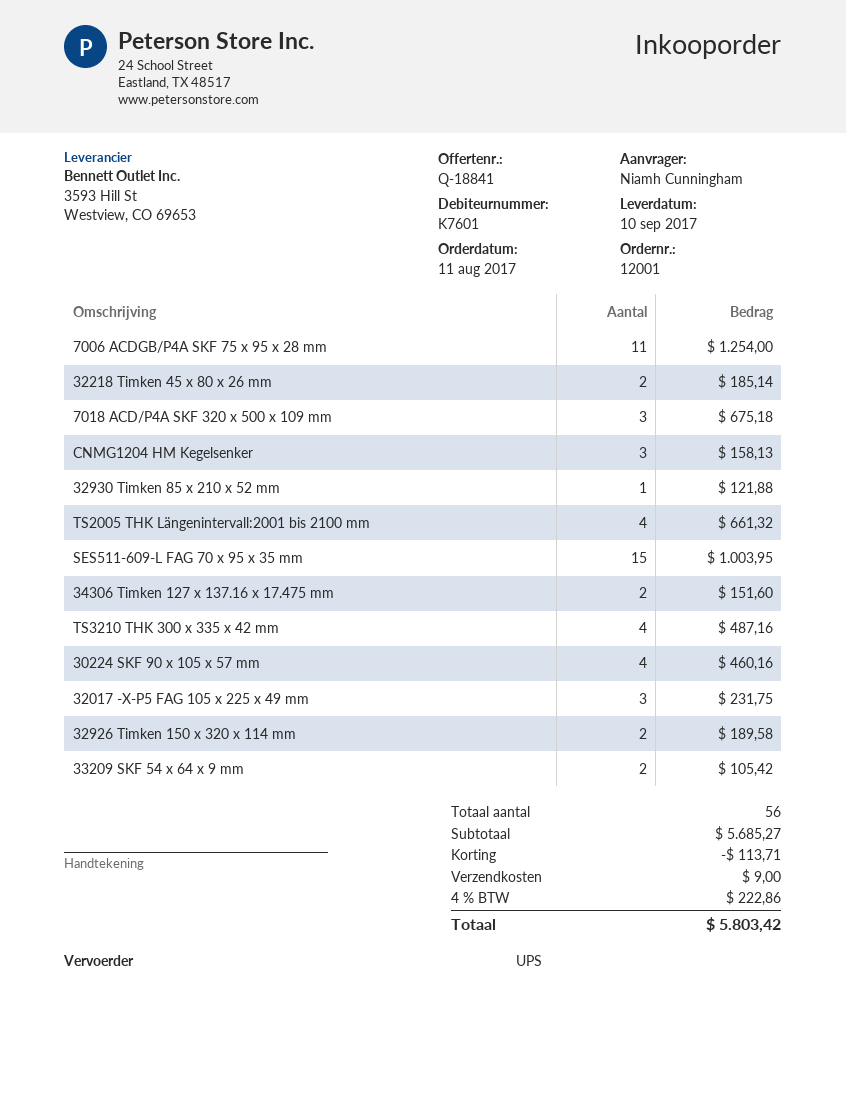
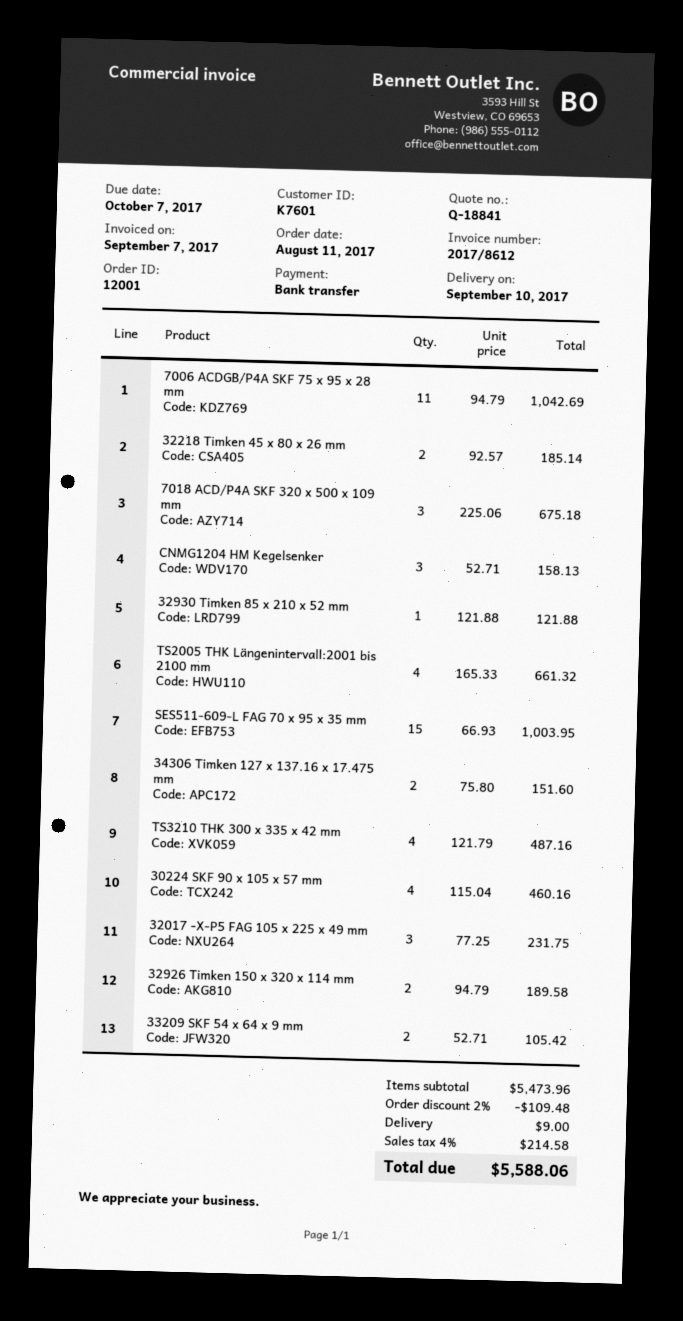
7006 ACDGB/P4A SKF 75 x 95 x 28 mm: 11 for 1254.00 -> 11 for 1042.69
subtotal: 5685.27 -> 5473.96
discount: 113.71 -> 109.48
tax: 4% = 222.86 -> 4% = 214.58
total: 5803.42 -> 5588.06

